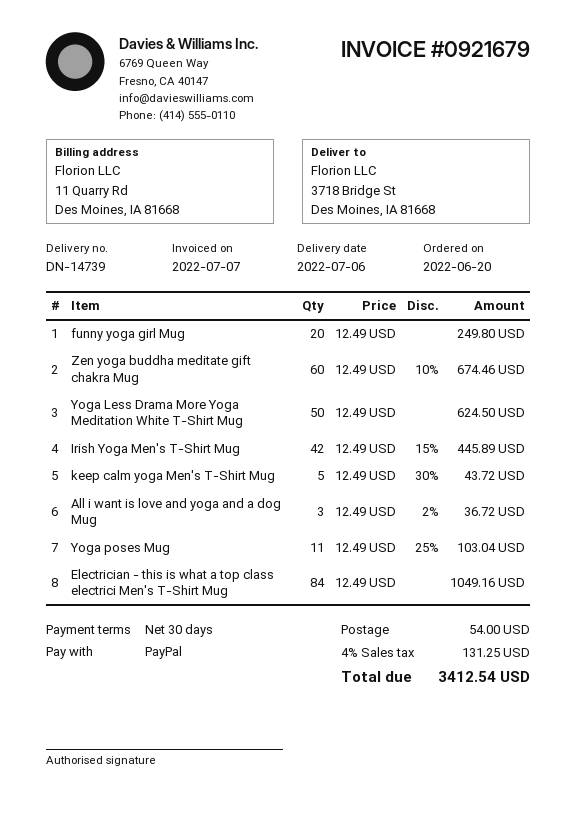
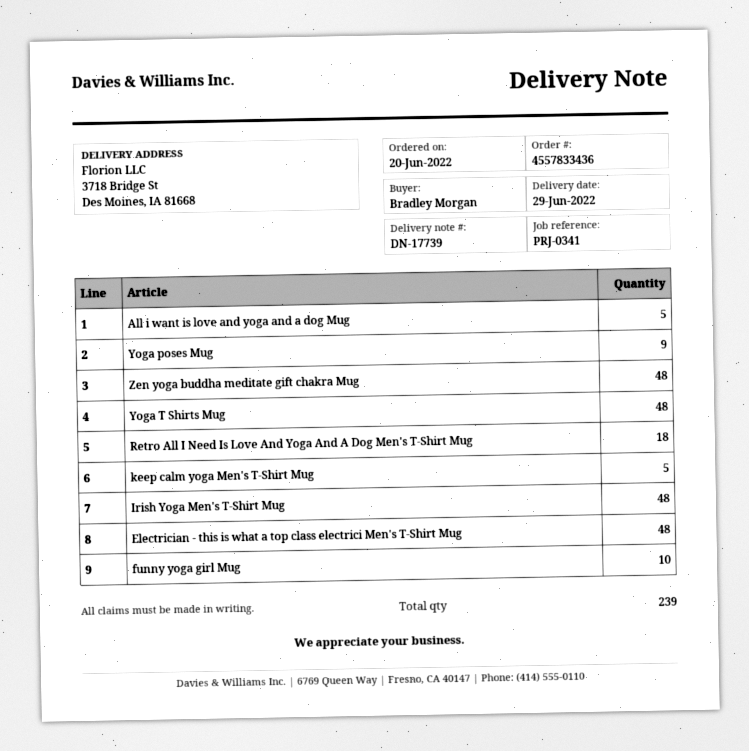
delivery note number: DN-14739 -> DN-17739
delivery date: 2022-07-06 -> 2022-06-29
funny yoga girl Mug: 20 -> 10
Zen yoga buddha meditate gift chakra Mug: 60 -> 48
Yoga Less Drama More Yoga Meditation White T-Shirt Mug: 50 -> none
Irish Yoga Men's T-Shirt Mug: 42 -> 48
All i want is love and yoga and a dog Mug: 3 -> 5
Yoga poses Mug: 11 -> 9
Electrician - this is what a top class electrici Men's T-Shirt Mug: 84 -> 48
Yoga T Shirts Mug: none -> 48
Retro All I Need Is Love And Yoga And A Dog Men's T-Shirt Mug: none -> 18

